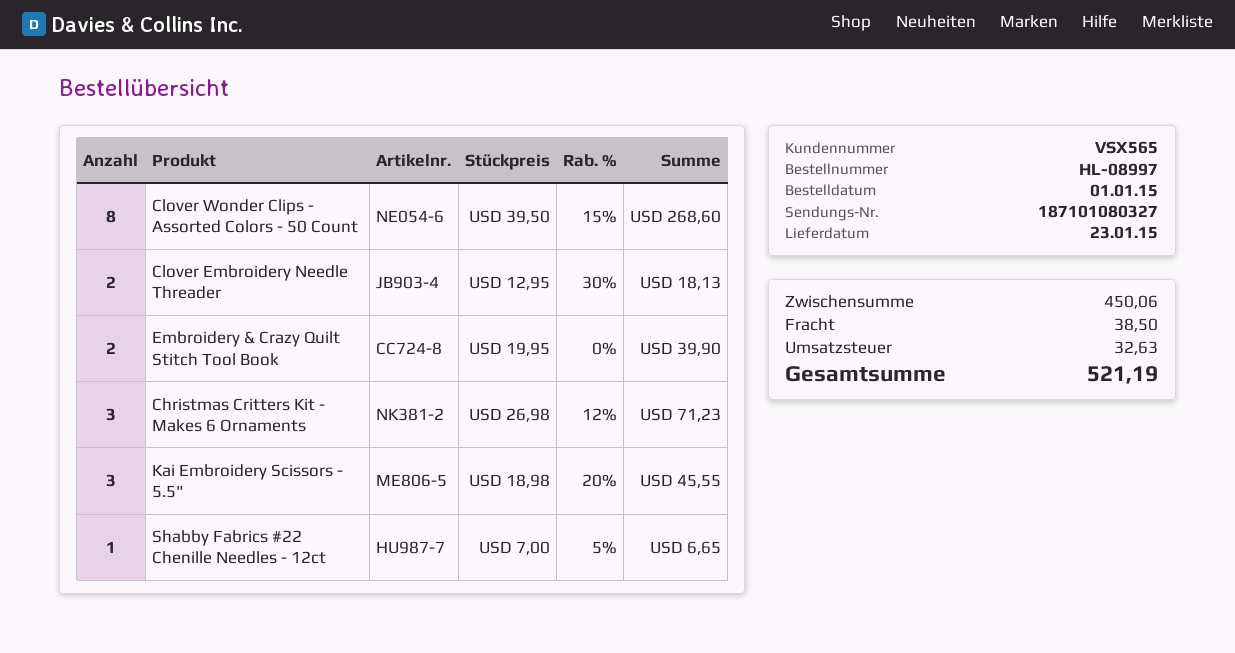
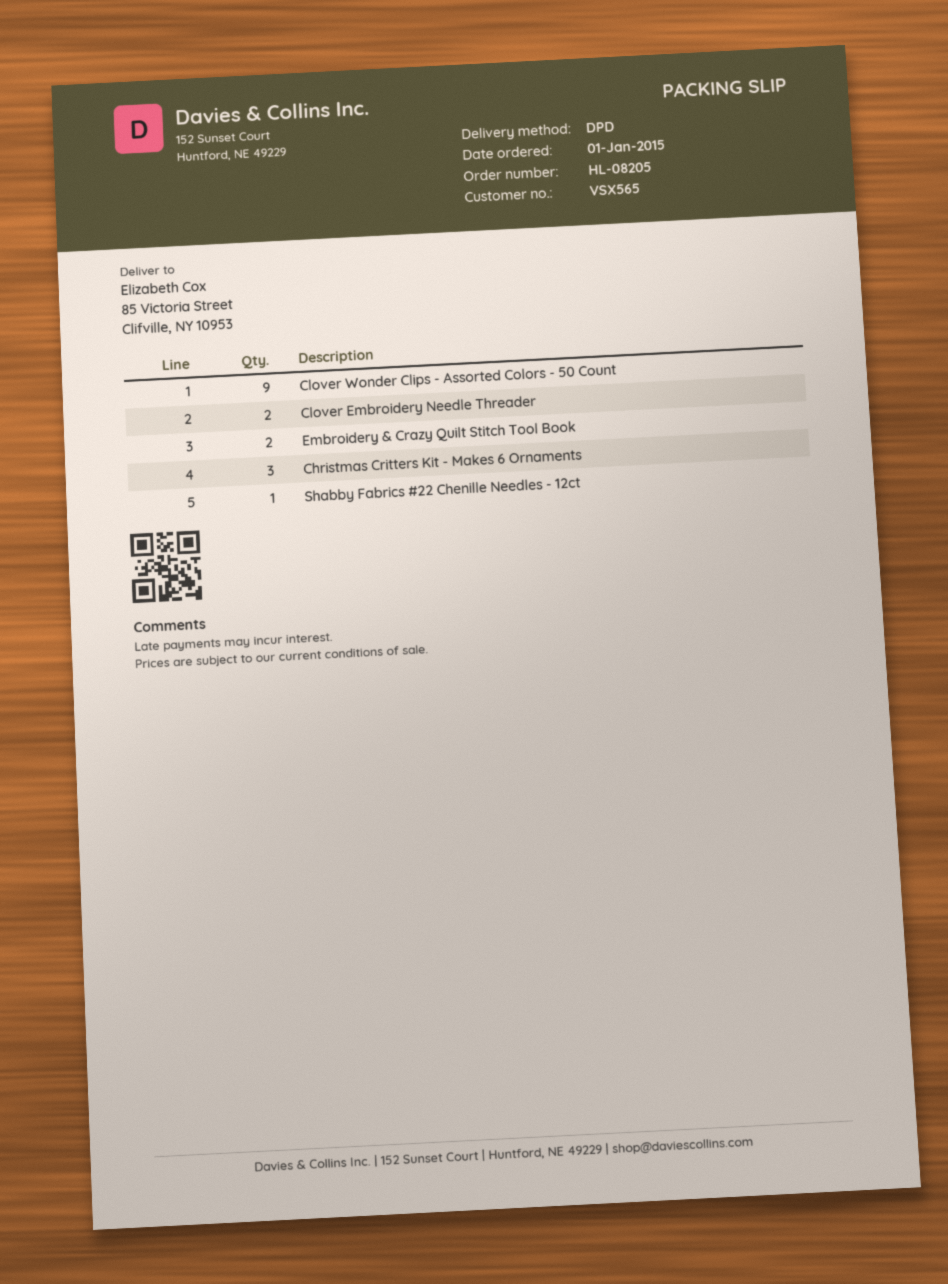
order number: HL-08997 -> HL-08205
Clover Wonder Clips - Assorted Colors - 50 Count: 8 -> 9
Kai Embroidery Scissors - 5.5": 3 -> none

